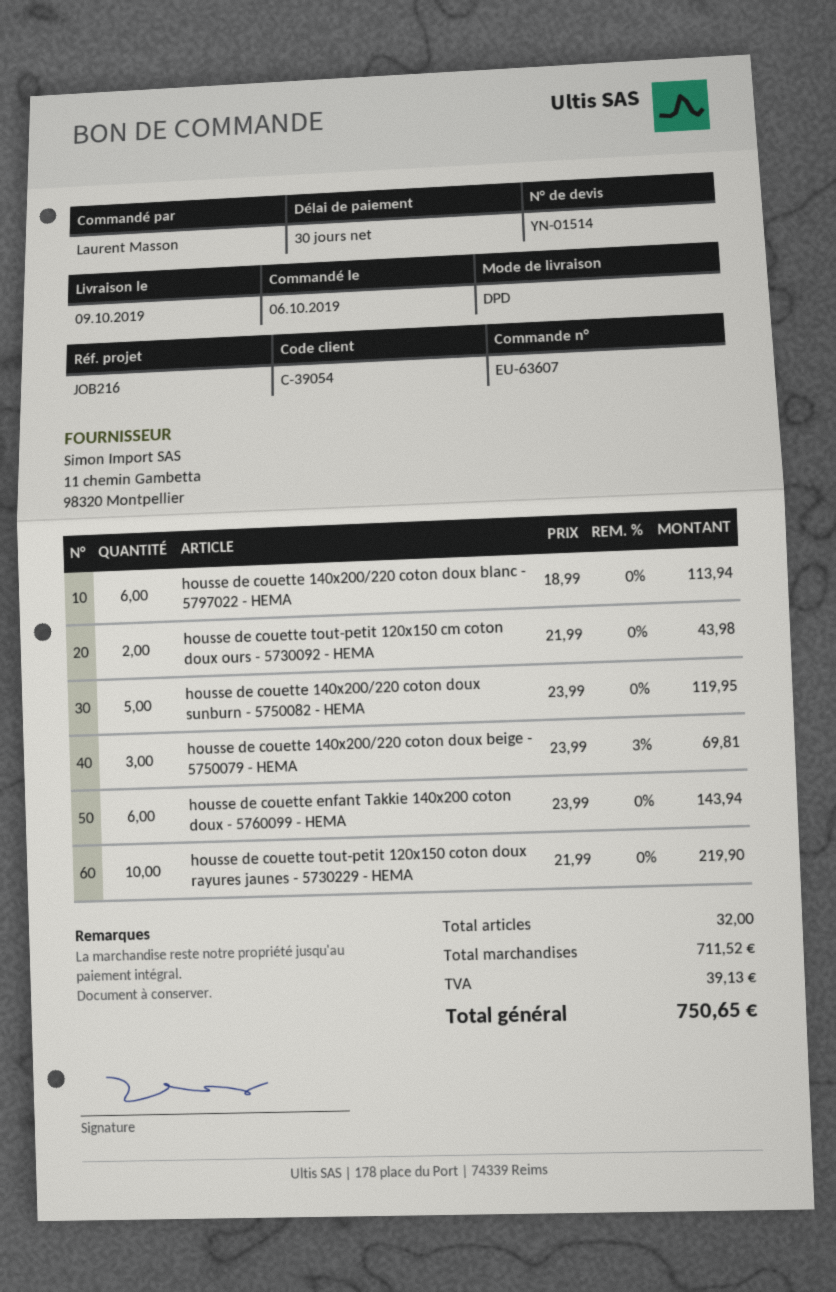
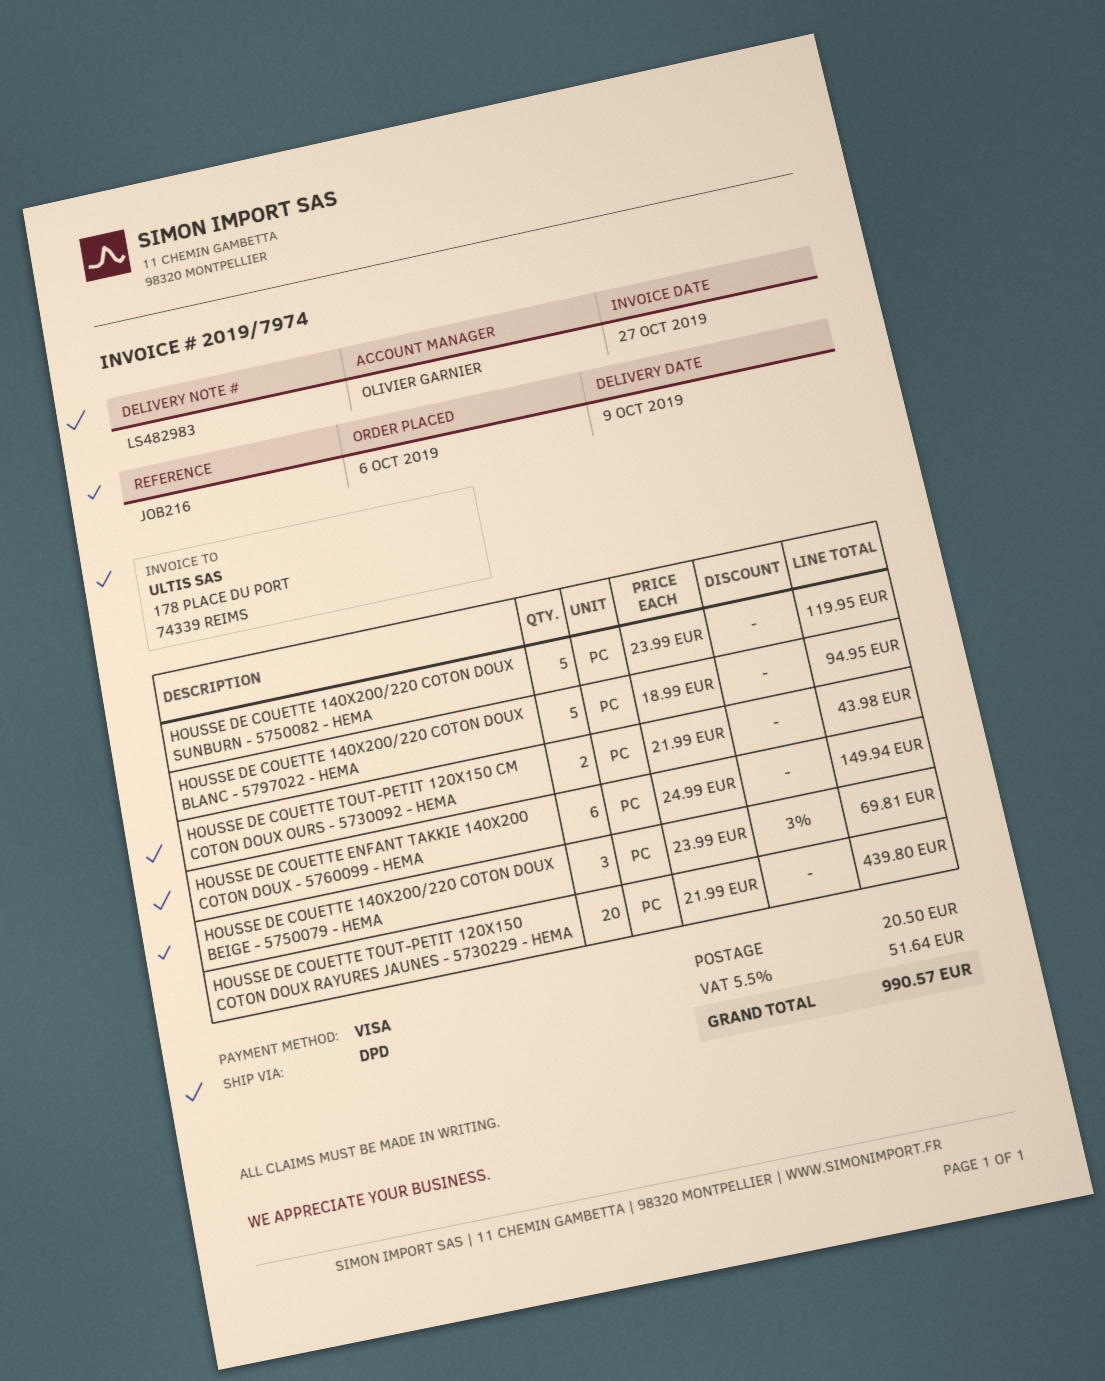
housse de couette 140x200/220 coton doux blanc - 5797022 - HEMA: 6 x 18.99 = 113.94 -> 5 x 18.99 = 94.95
housse de couette enfant Takkie 140x200 coton doux - 5760099 - HEMA: 6 x 23.99 = 143.94 -> 6 x 24.99 = 149.94
housse de couette tout-petit 120x150 coton doux rayures jaunes - 5730229 - HEMA: 10 x 21.99 = 219.90 -> 20 x 21.99 = 439.80
shipping: none -> 20.50
tax: 39.13 -> 51.64
total: 750.65 -> 990.57

